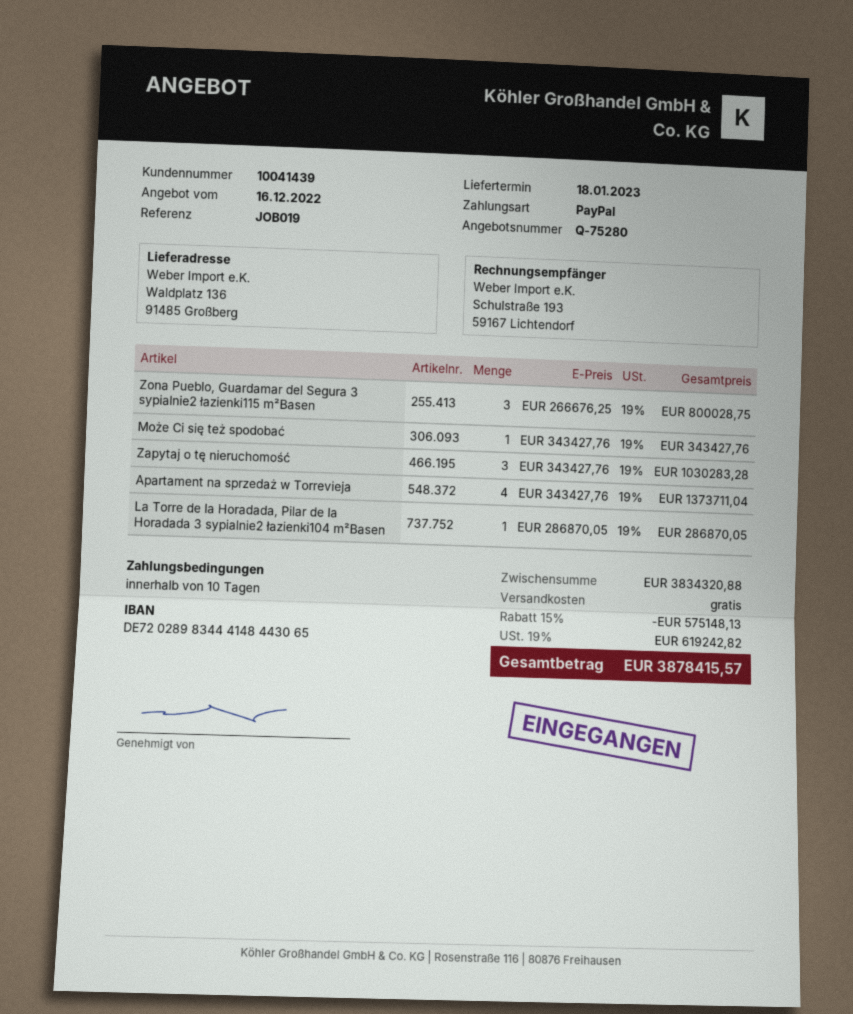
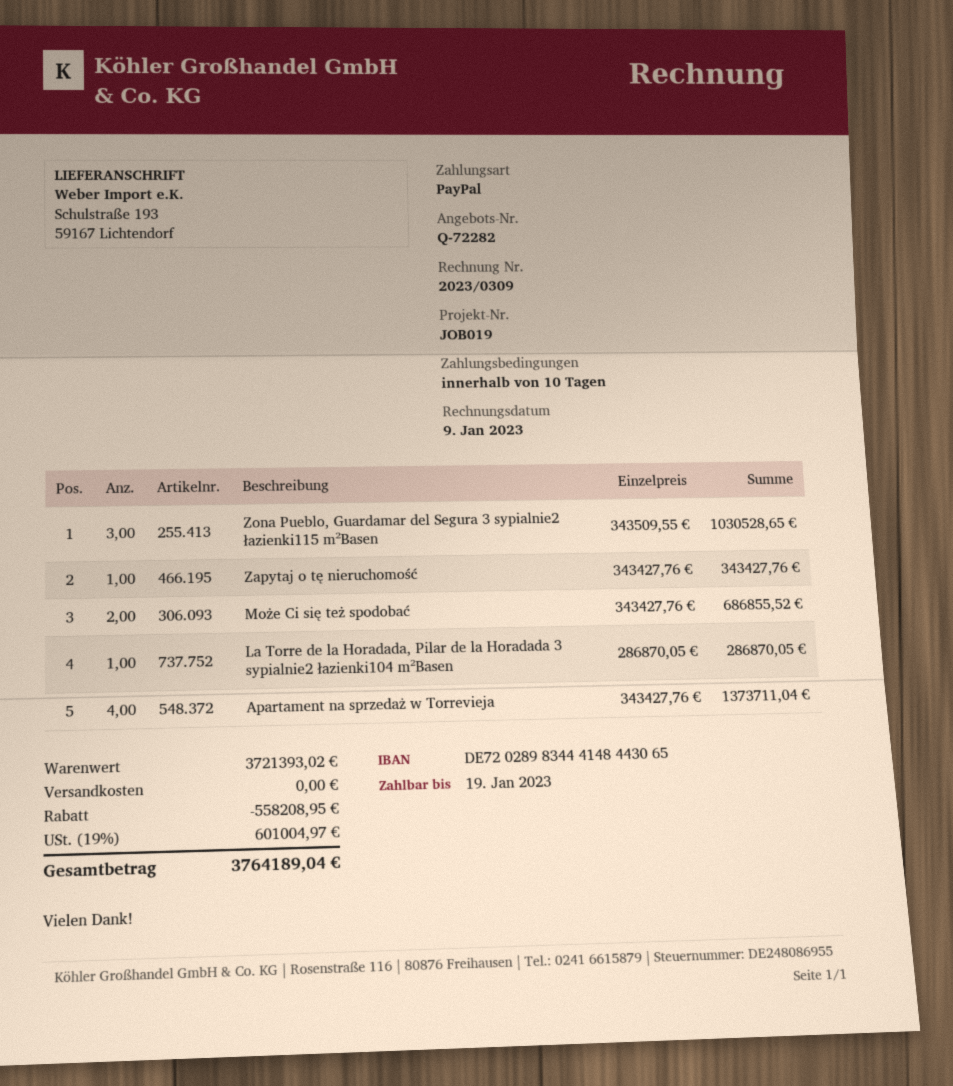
quote number: Q-75280 -> Q-72282
ship to: Waldplatz 136, 91485 Großberg -> Schulstraße 193, 59167 Lichtendorf
Zona Pueblo, Guardamar del Segura 3 sypialnie2 łazienki115 m²Basen: 3 x 266676.25 = 800028.75 -> 3 x 343509.55 = 1030528.65
Może Ci się też spodobać: 1 x 343427.76 = 343427.76 -> 2 x 343427.76 = 686855.52
Zapytaj o tę nieruchomość: 3 x 343427.76 = 1030283.28 -> 1 x 343427.76 = 343427.76
subtotal: 3834320.88 -> 3721393.02
discount: 575148.13 -> 558208.95
tax: 19% = 619242.82 -> 19% = 601004.97
total: 3878415.57 -> 3764189.04

